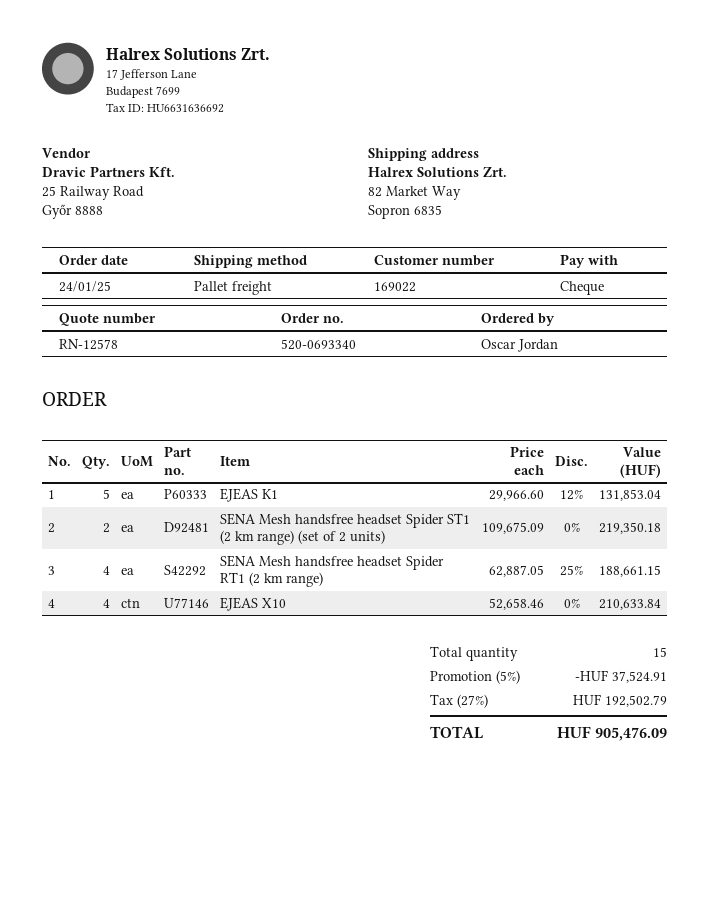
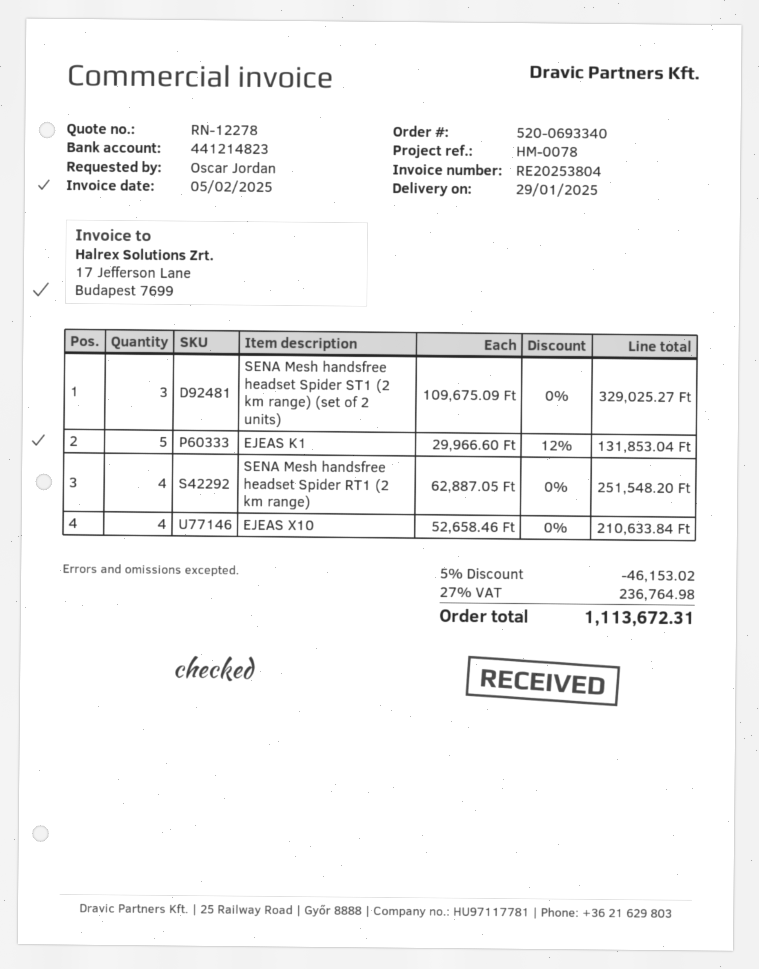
quote number: RN-12578 -> RN-12278
SENA Mesh handsfree headset Spider ST1 (2 km range) (set of 2 units): 2 x 109675.09 = 219350.18 -> 3 x 109675.09 = 329025.27
SENA Mesh handsfree headset Spider RT1 (2 km range): 4 x 62887.05 - 25% = 188661.15 -> 4 x 62887.05 = 251548.20
discount: 5% = 37524.91 -> 5% = 46153.02
tax: 27% = 192502.79 -> 27% = 236764.98
total: 905476.09 -> 1113672.31

